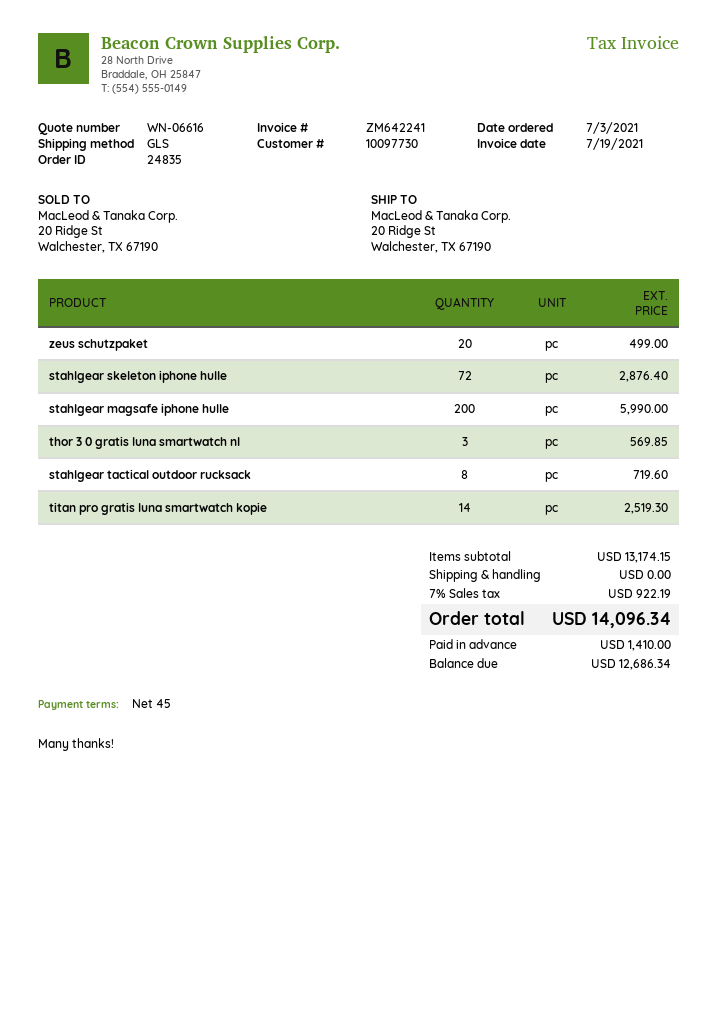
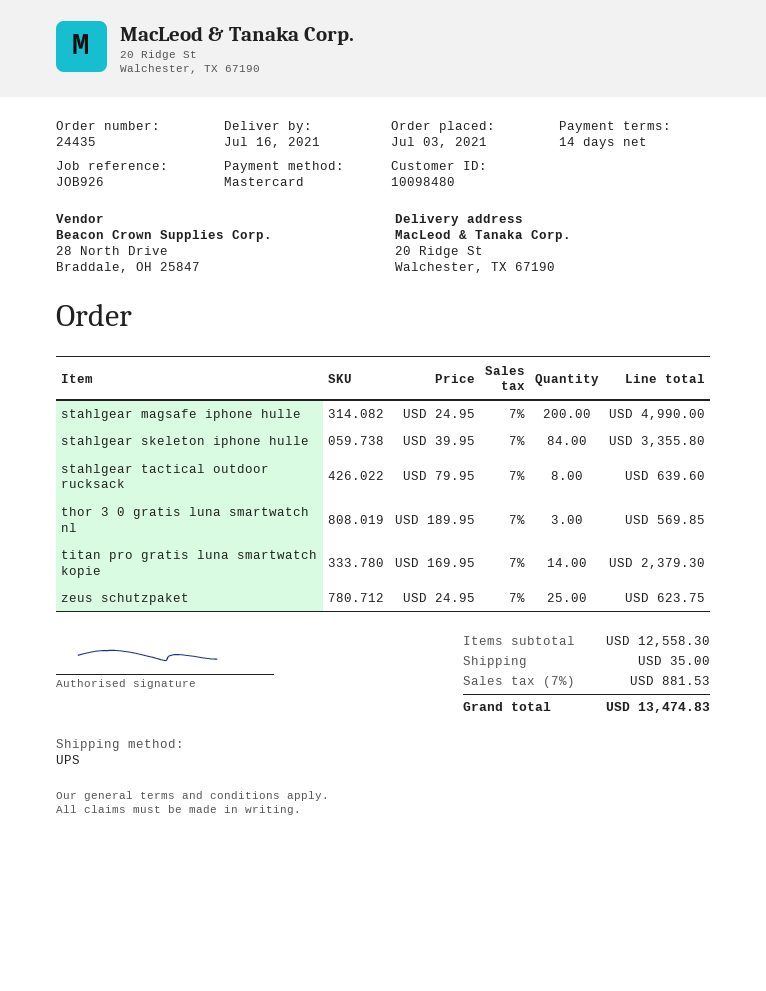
order number: 24835 -> 24435
payment terms: 45 days -> 14 days
customer number: 10097730 -> 10098480
shipping method: GLS -> UPS
zeus schutzpaket: 20 for 499.00 -> 25 for 623.75
stahlgear skeleton iphone hulle: 72 for 2876.40 -> 84 for 3355.80
stahlgear magsafe iphone hulle: 200 for 5990.00 -> 200 for 4990.00
stahlgear tactical outdoor rucksack: 8 for 719.60 -> 8 for 639.60
titan pro gratis luna smartwatch kopie: 14 for 2519.30 -> 14 for 2379.30
subtotal: 13174.15 -> 12558.30
shipping: 0.00 -> 35.00
tax: 7% = 922.19 -> 7% = 881.53
total: 14096.34 -> 13474.83

